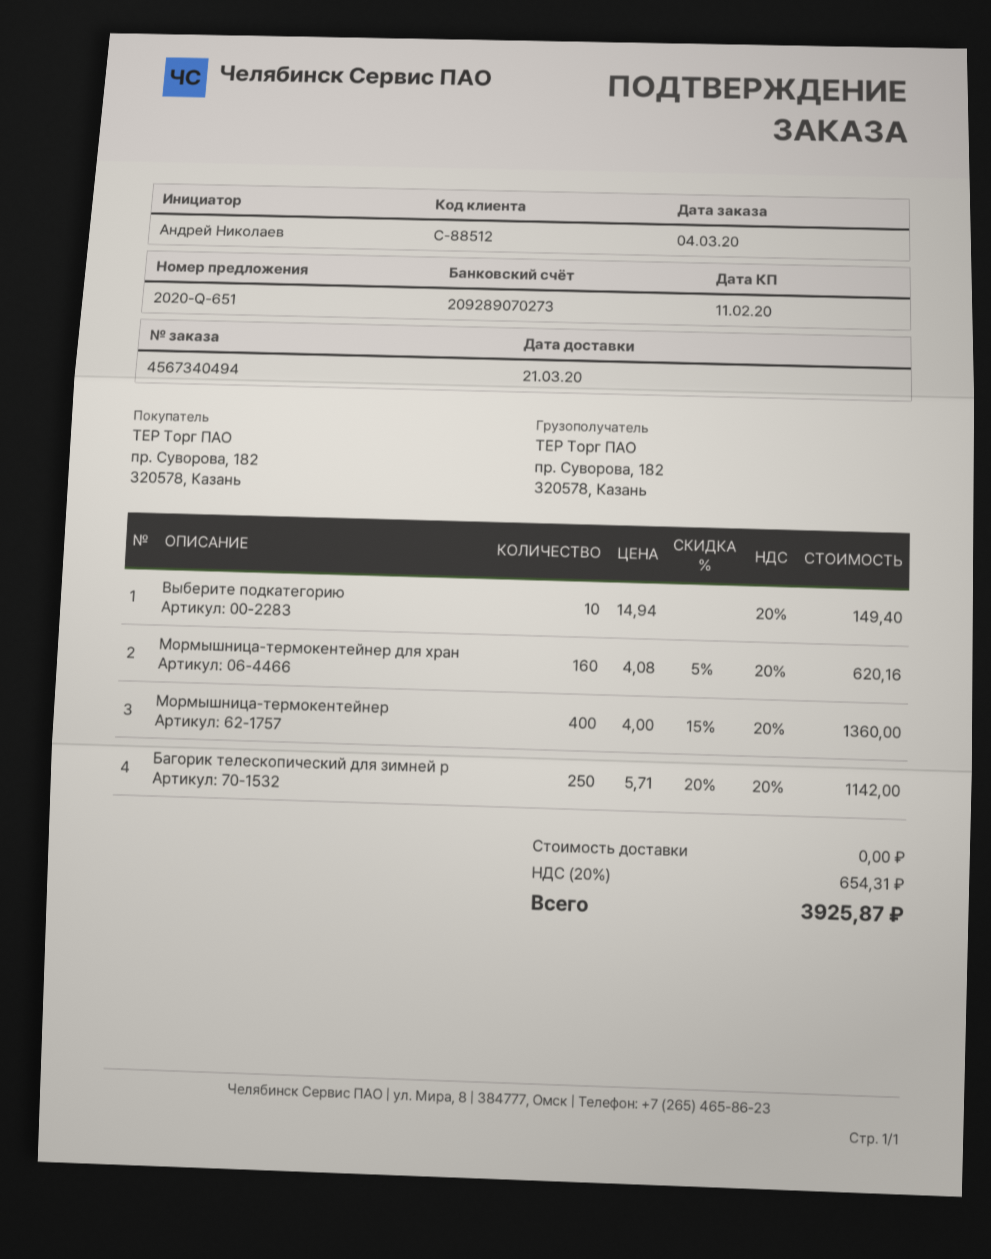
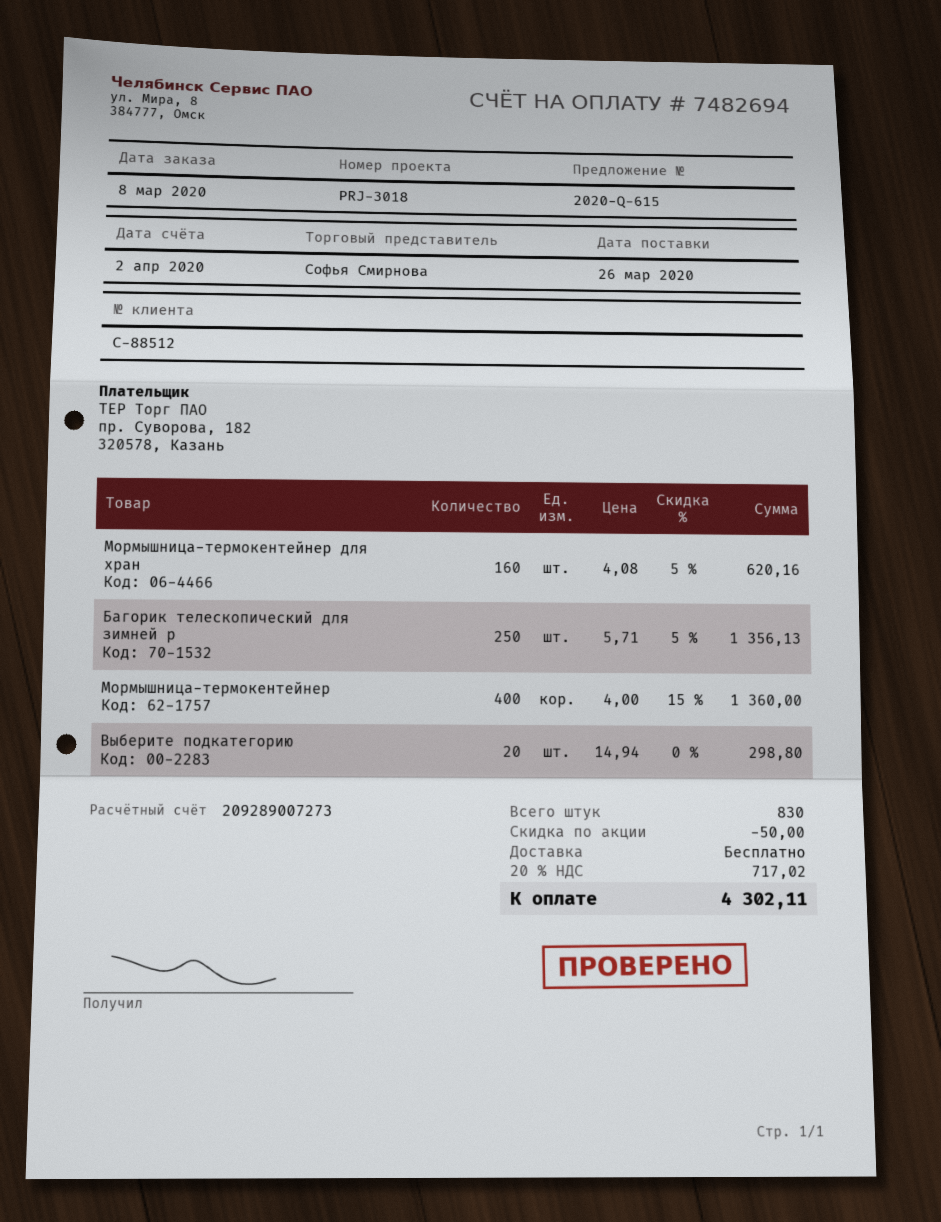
quote number: 2020-Q-651 -> 2020-Q-615
order date: 2020-03-04 -> 2020-03-08
delivery date: 2020-03-21 -> 2020-03-26
bank account: 209289070273 -> 209289007273
Выберите подкатегорию: 10 x 14.94 = 149.40 -> 20 x 14.94 = 298.80
Багорик телескопический для зимней р: 250 x 5.71 - 20% = 1142.00 -> 250 x 5.71 - 5% = 1356.13
discount: none -> 50.00
tax: 20% = 654.31 -> 20% = 717.02
total: 3925.87 -> 4302.11

